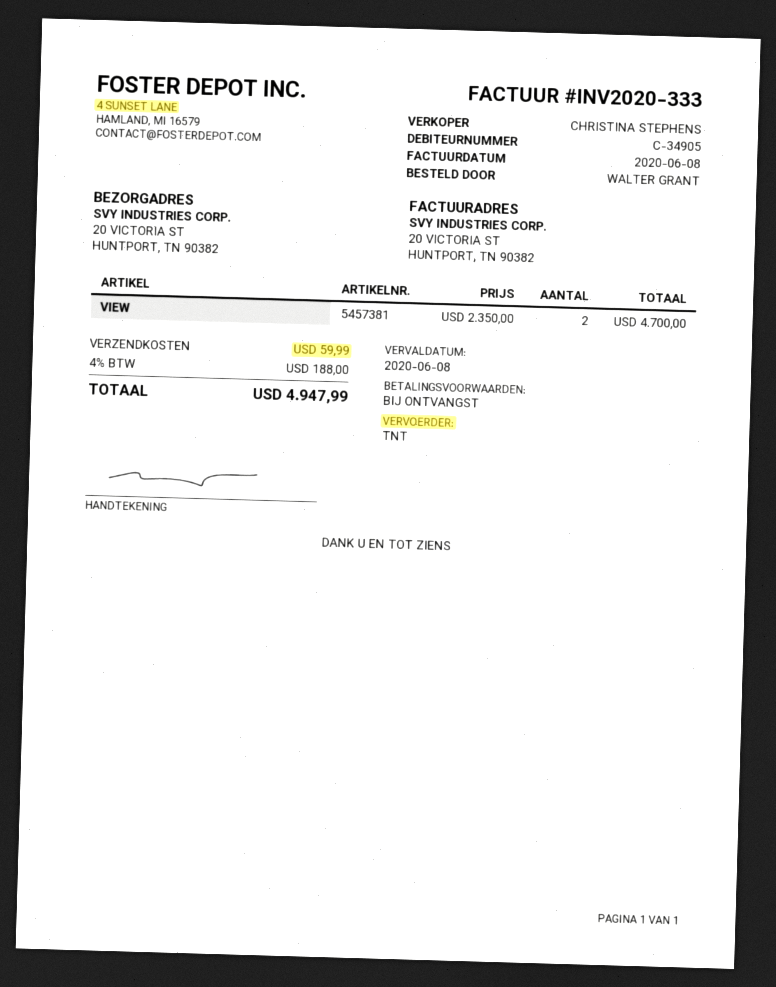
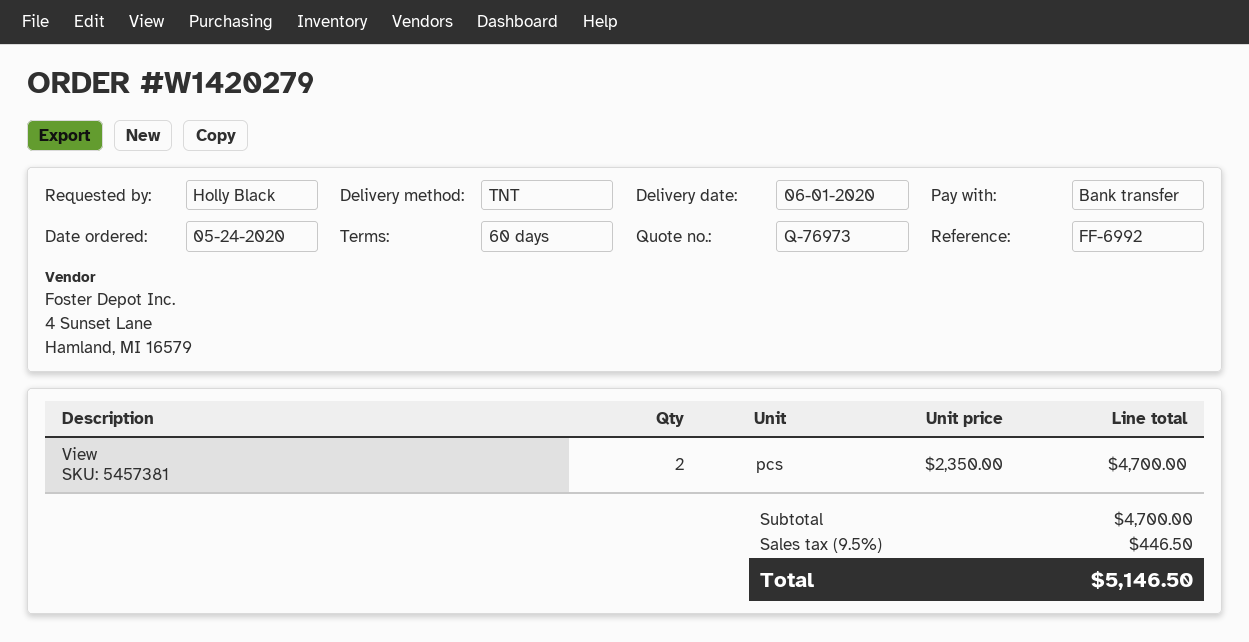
payment terms: on receipt -> 60 days
ordered by: WALTER GRANT -> Holly Black
shipping: 59.99 -> none
tax: 4% = 188.00 -> 9.5% = 446.50
total: 4947.99 -> 5146.50

